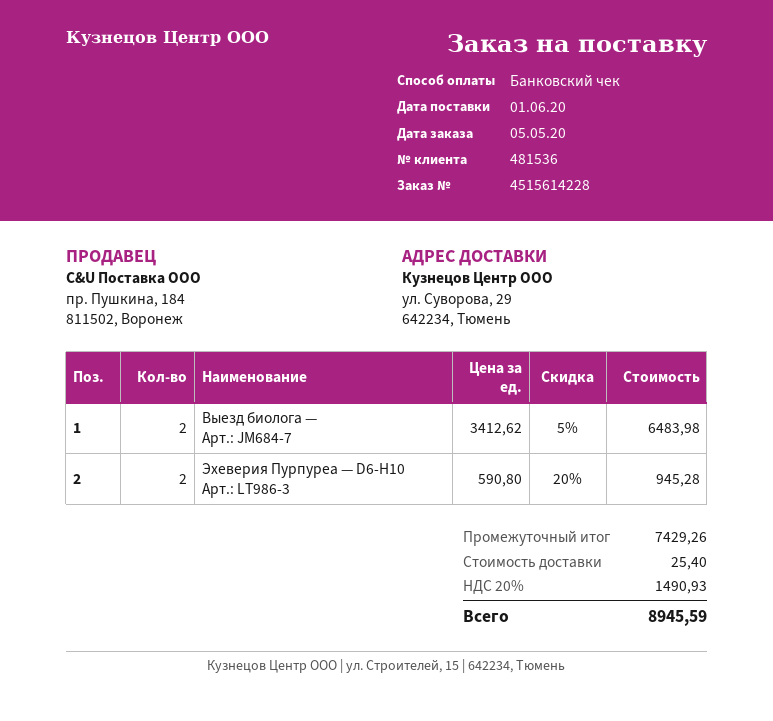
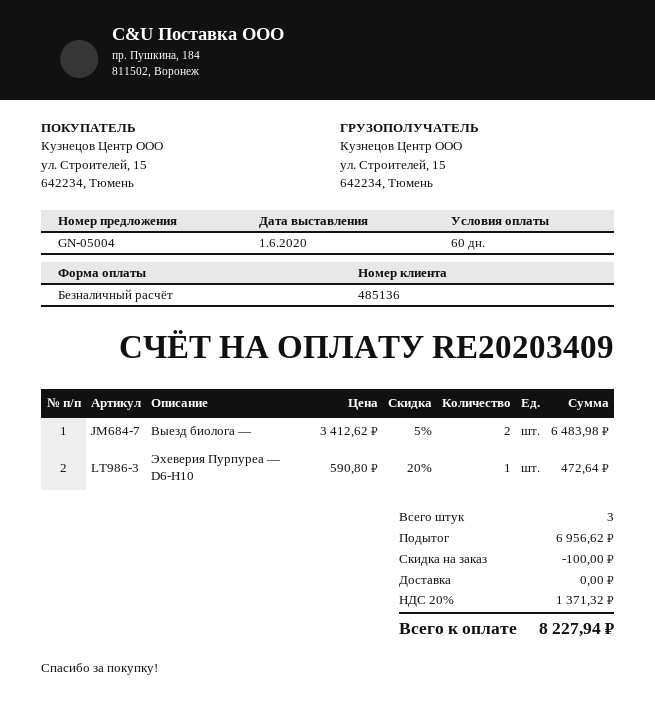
customer number: 481536 -> 485136
payment method: cheque -> bank transfer
ship to: ул. Суворова, 29, 642234, Тюмень -> ул. Строителей, 15, 642234, Тюмень
Эхеверия Пурпуреа — D6-H10: 2 x 590.80 - 20% = 945.28 -> 1 x 590.80 - 20% = 472.64
subtotal: 7429.26 -> 6956.62
discount: none -> 100.00
shipping: 25.40 -> 0.00
tax: 20% = 1490.93 -> 20% = 1371.32
total: 8945.59 -> 8227.94

